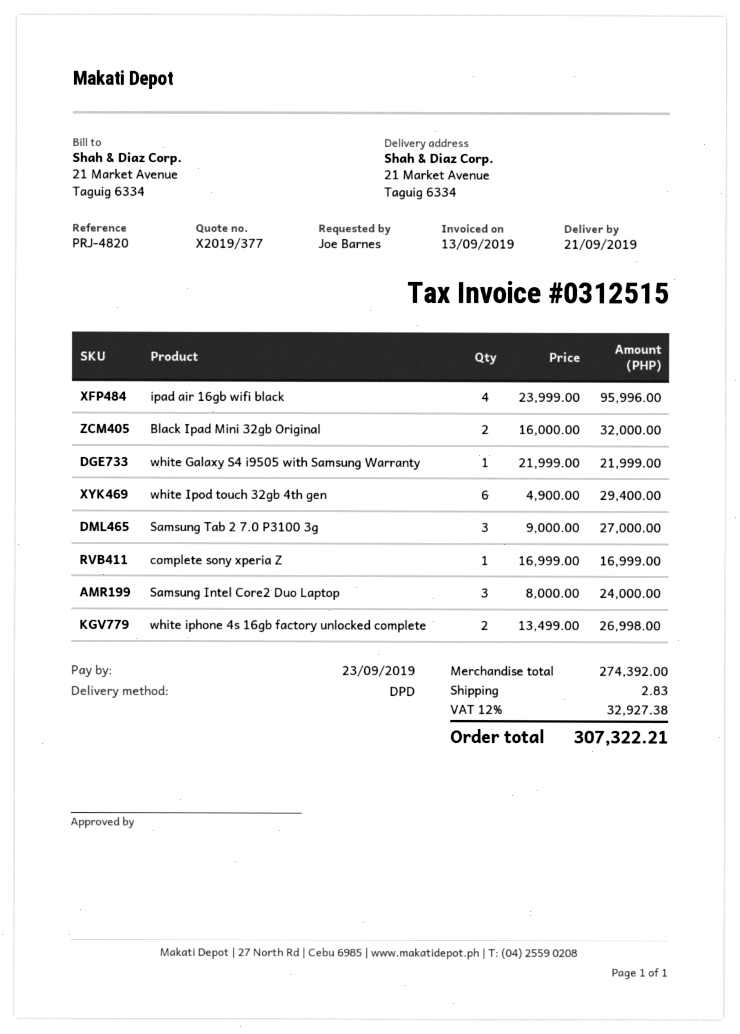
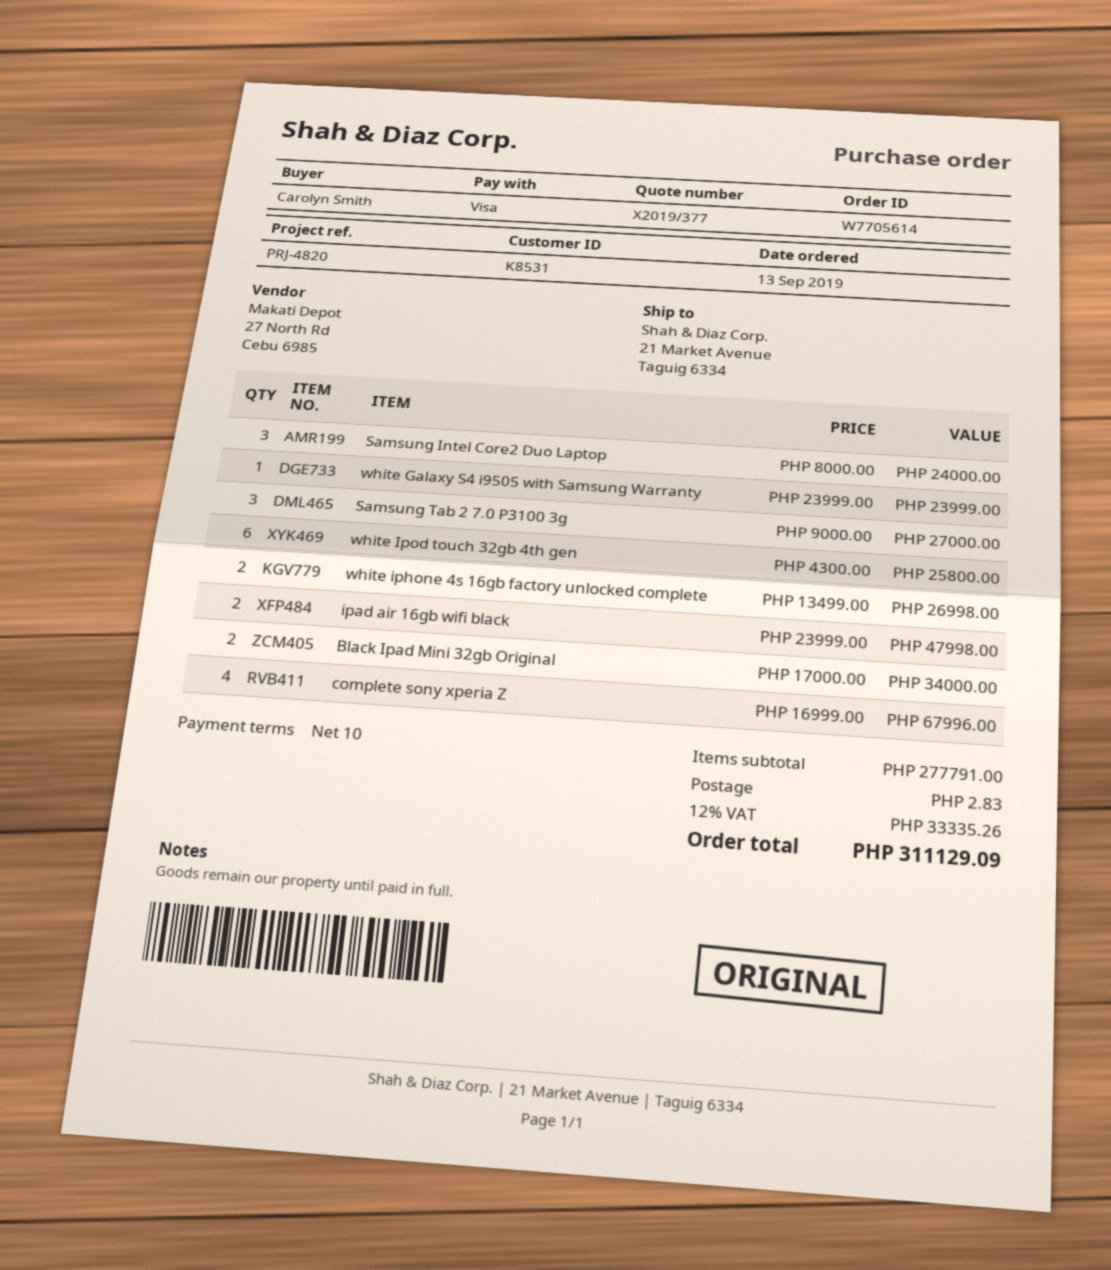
ordered by: Joe Barnes -> Carolyn Smith
ipad air 16gb wifi black: 4 x 23999.00 = 95996.00 -> 2 x 23999.00 = 47998.00
Black Ipad Mini 32gb Original: 2 x 16000.00 = 32000.00 -> 2 x 17000.00 = 34000.00
white Galaxy S4 i9505 with Samsung Warranty: 1 x 21999.00 = 21999.00 -> 1 x 23999.00 = 23999.00
white Ipod touch 32gb 4th gen: 6 x 4900.00 = 29400.00 -> 6 x 4300.00 = 25800.00
complete sony xperia Z: 1 x 16999.00 = 16999.00 -> 4 x 16999.00 = 67996.00
subtotal: 274392.00 -> 277791.00
tax: 12% = 32927.38 -> 12% = 33335.26
total: 307322.21 -> 311129.09

